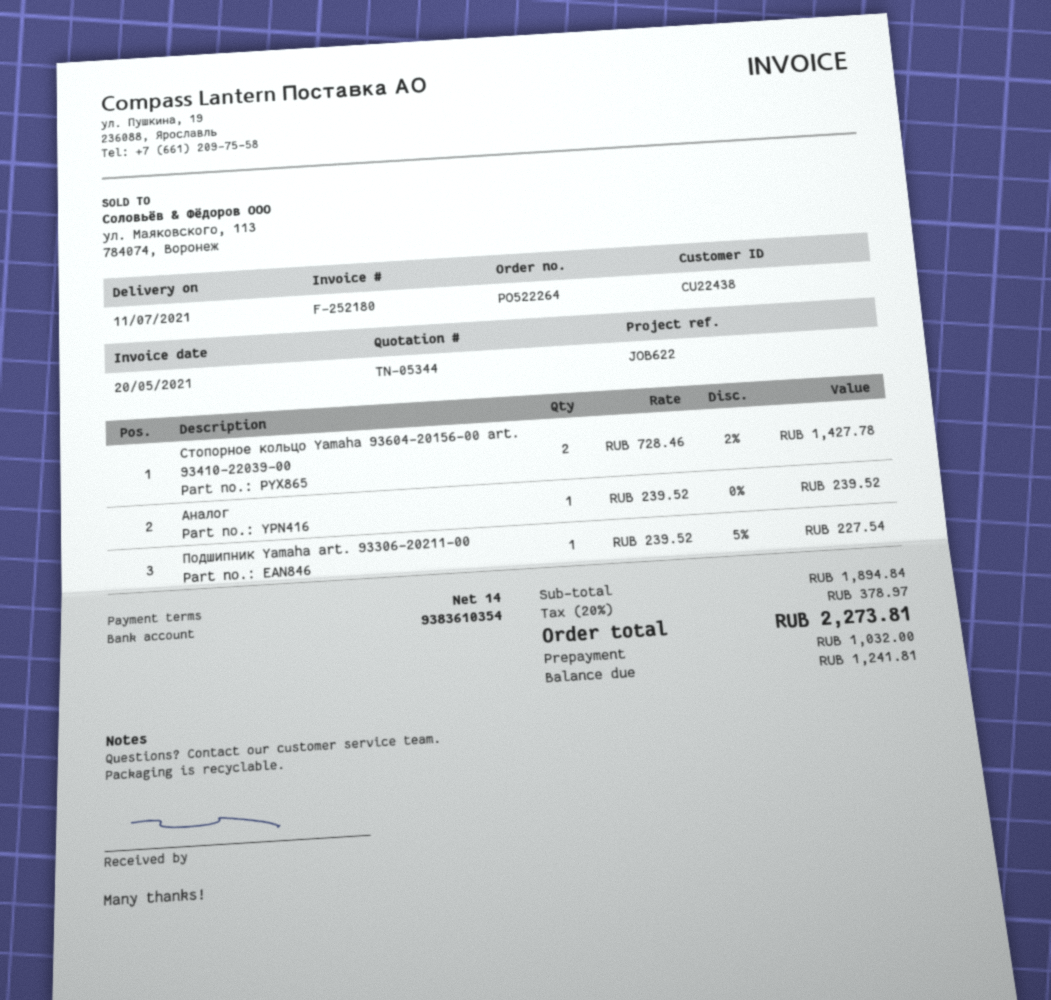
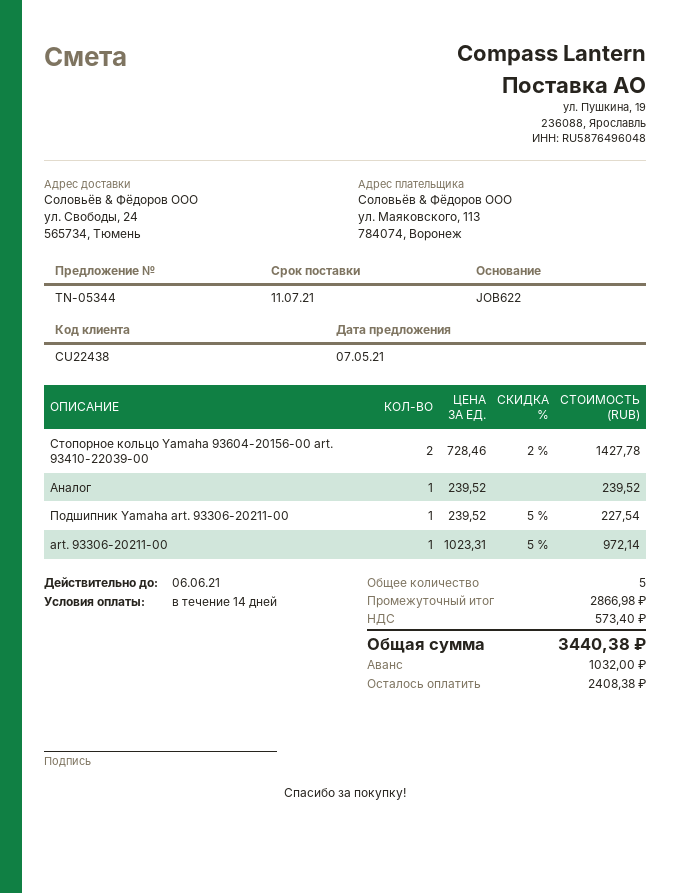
art. 93306-20211-00: none -> 1 x 1023.31 - 5% = 972.14
subtotal: 1894.84 -> 2866.98
tax: 378.97 -> 573.40
total: 2273.81 -> 3440.38
balance: 1241.81 -> 2408.38

